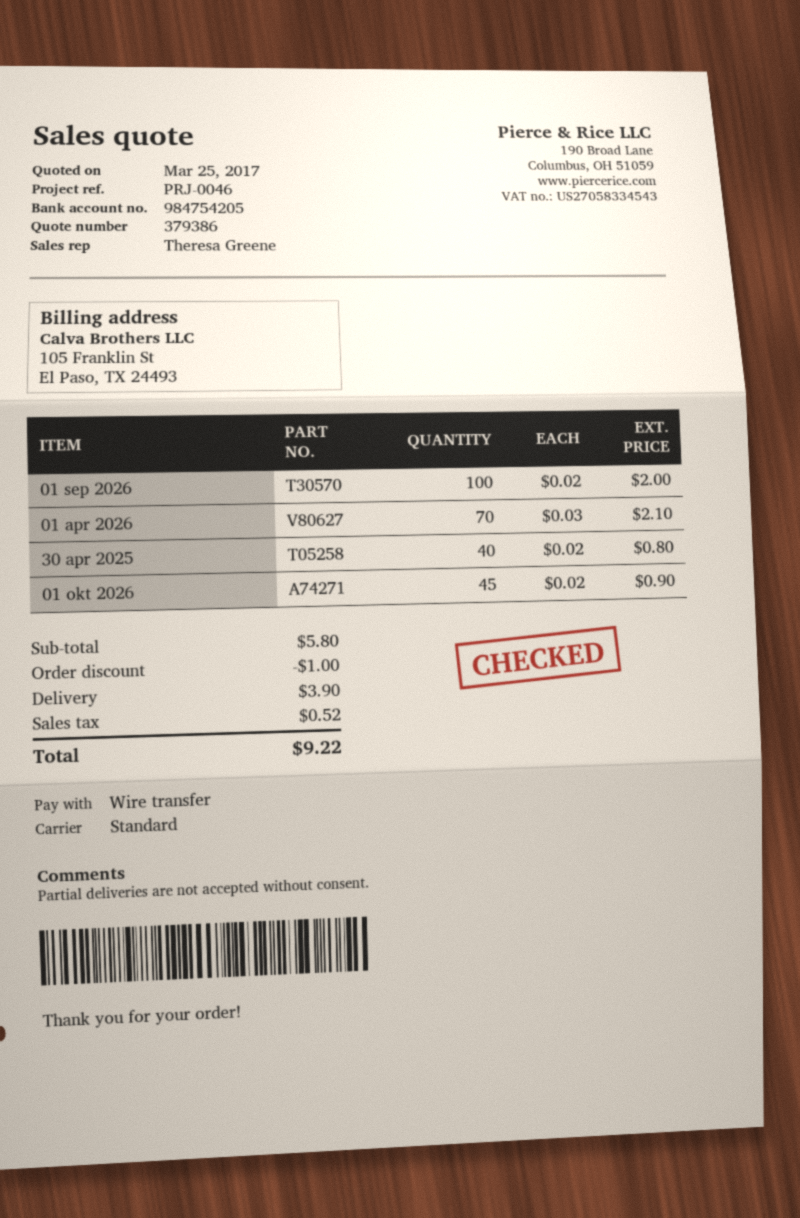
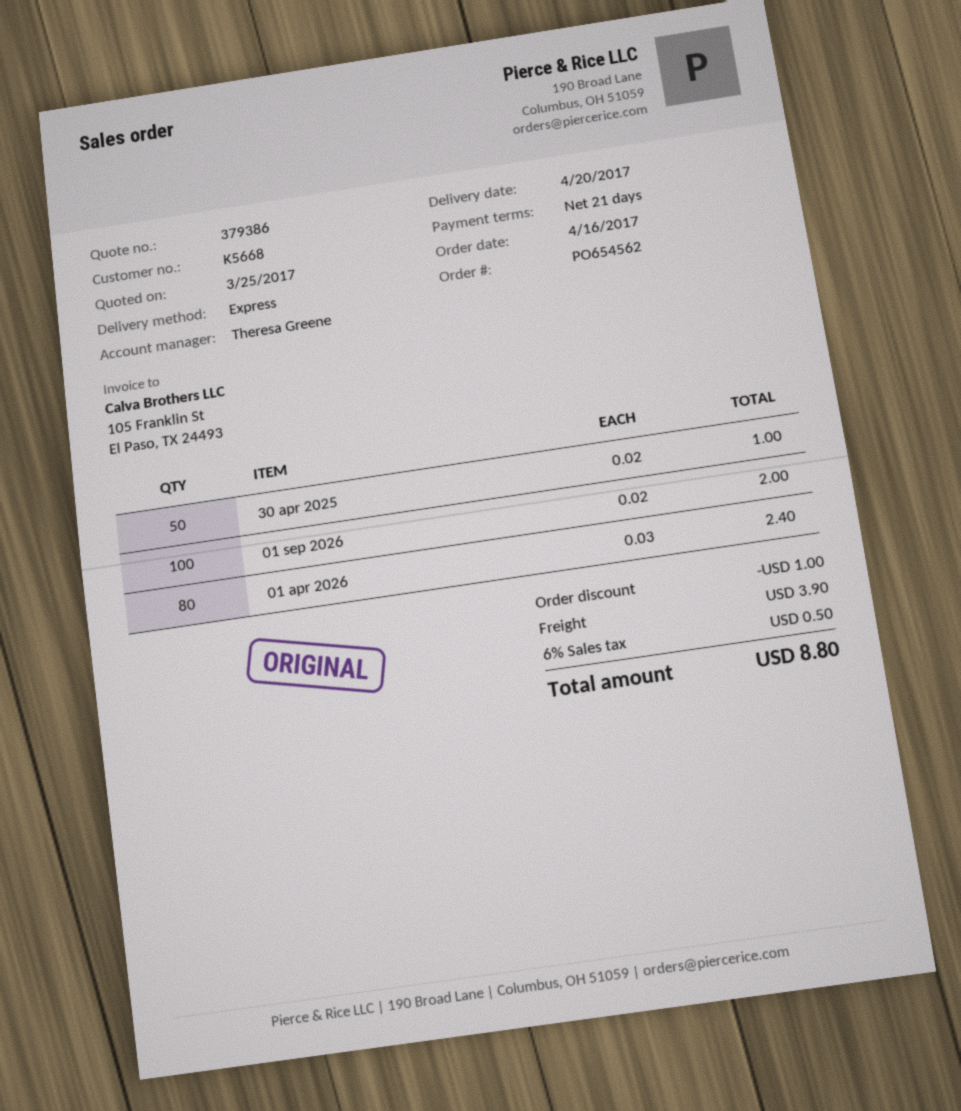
shipping method: standard -> express
01 apr 2026: 70 x 0.03 = 2.10 -> 80 x 0.03 = 2.40
30 apr 2025: 40 x 0.02 = 0.80 -> 50 x 0.02 = 1.00
01 okt 2026: 45 x 0.02 = 0.90 -> none
tax: 0.52 -> 0.50
total: 9.22 -> 8.80

